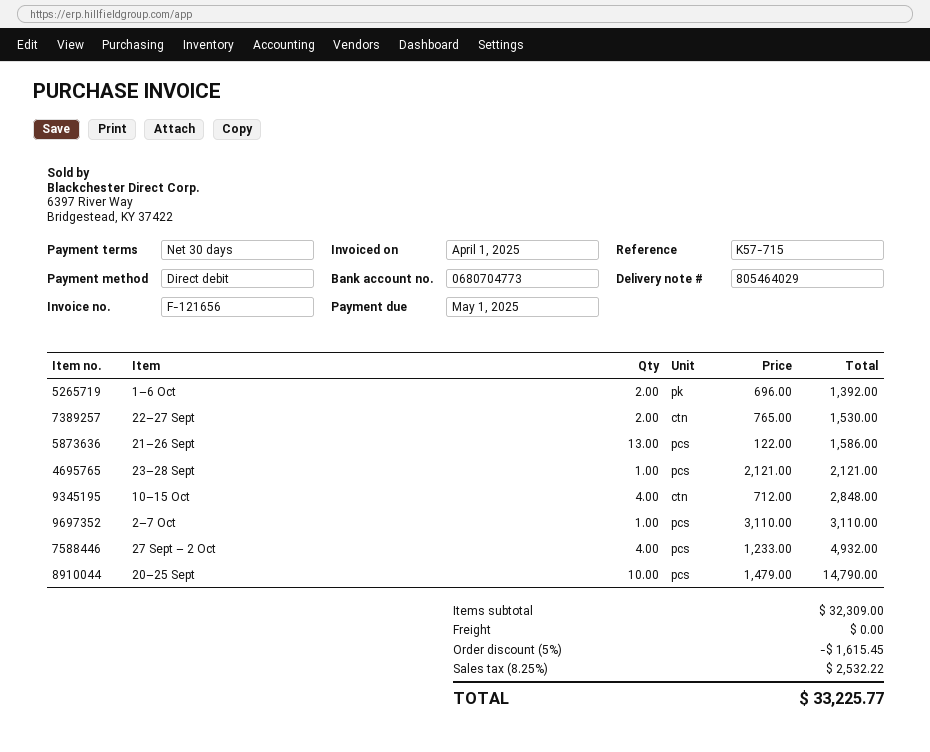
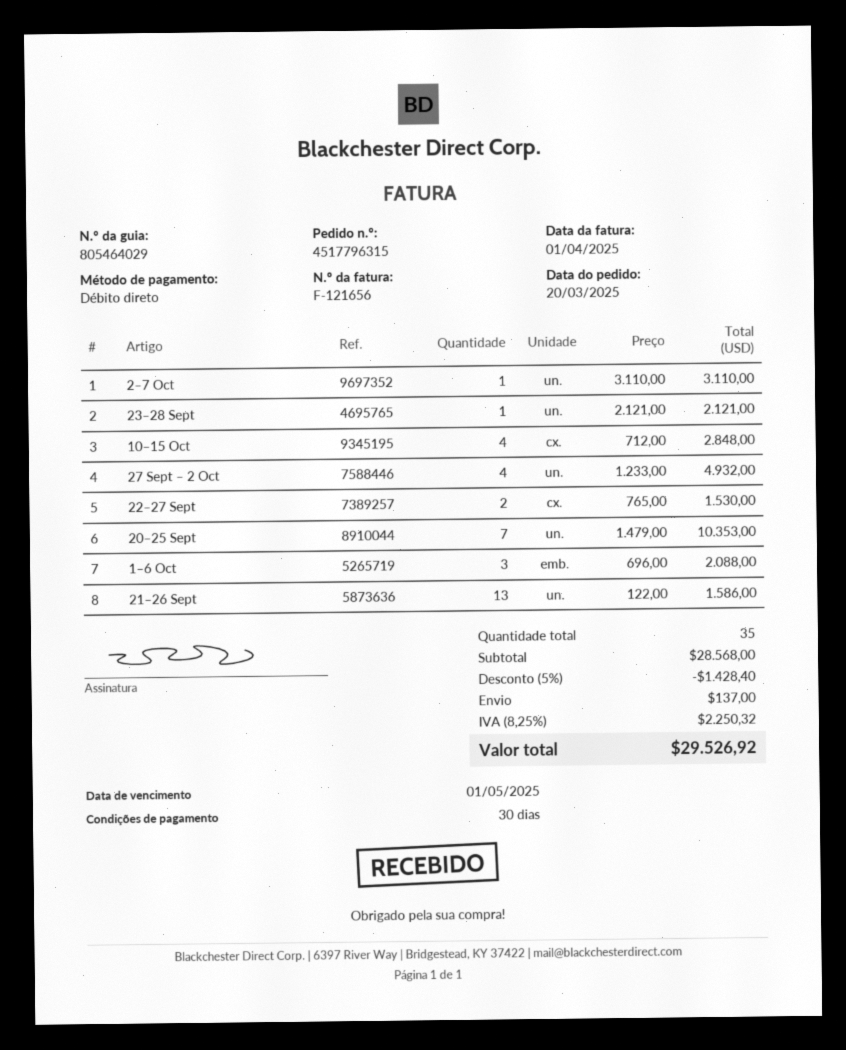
1–6 Oct: 2 x 696.00 = 1392.00 -> 3 x 696.00 = 2088.00
20–25 Sept: 10 x 1479.00 = 14790.00 -> 7 x 1479.00 = 10353.00
subtotal: 32309.00 -> 28568.00
discount: 5% = 1615.45 -> 5% = 1428.40
shipping: 0.00 -> 137.00
tax: 8.25% = 2532.22 -> 8.25% = 2250.32
total: 33225.77 -> 29526.92

